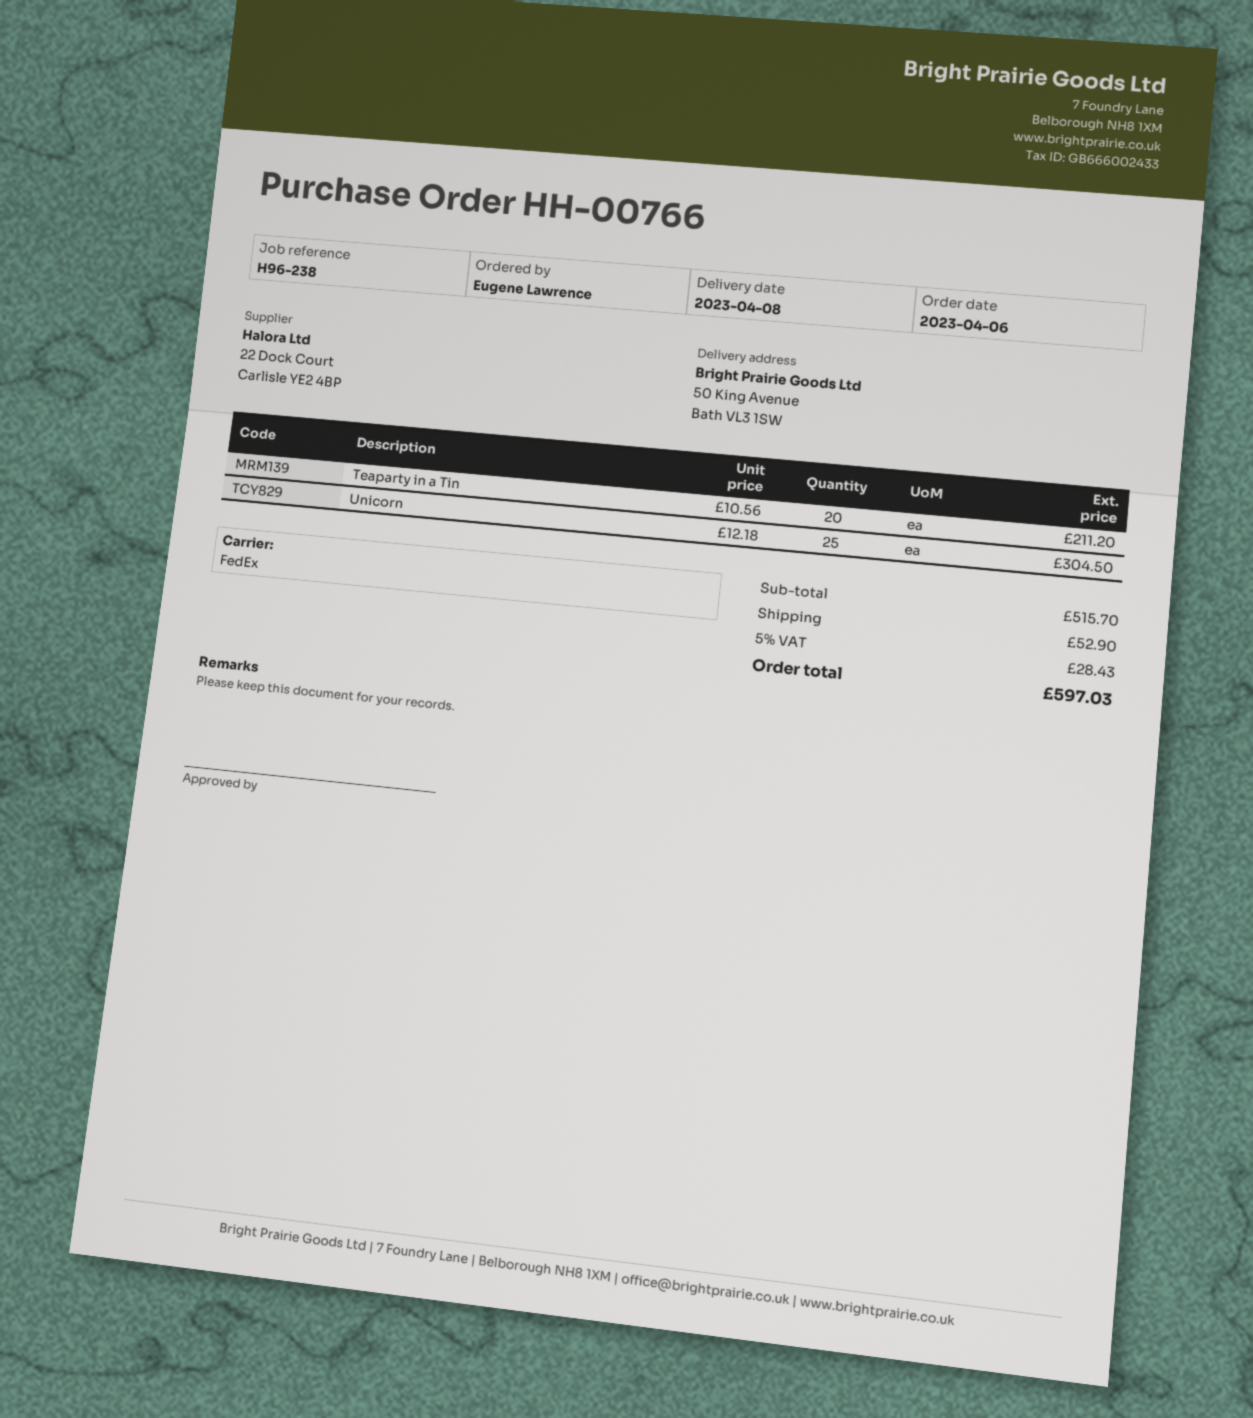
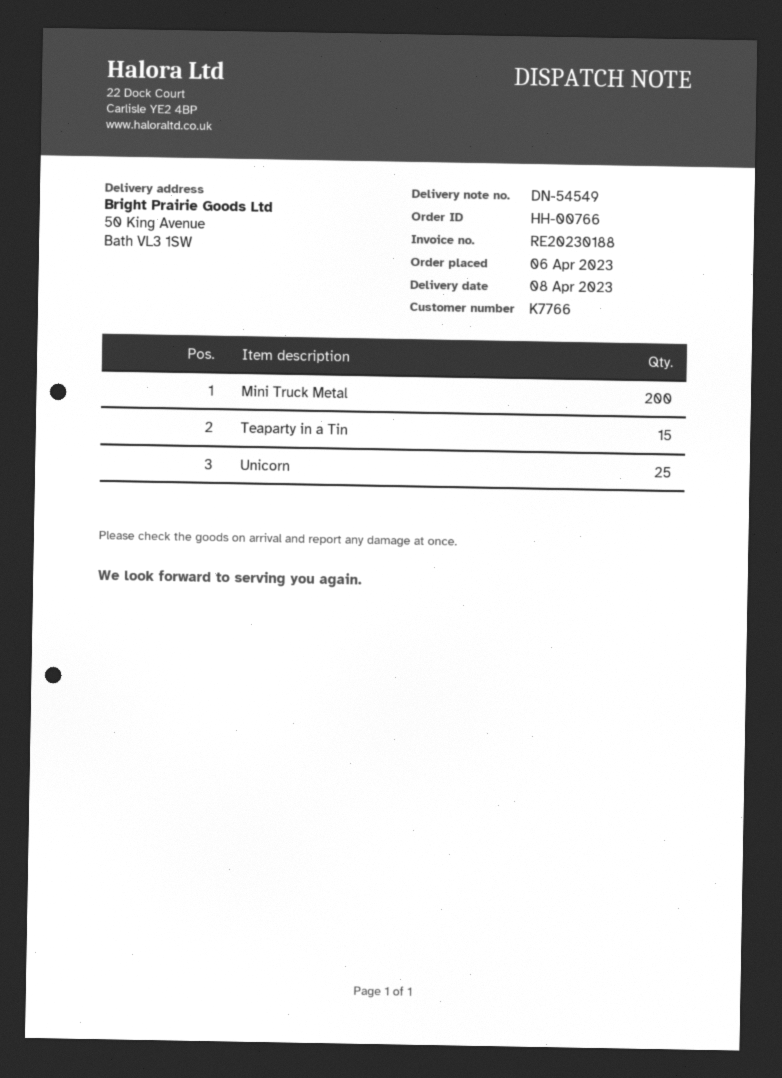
Teaparty in a Tin: 20 -> 15
Mini Truck Metal: none -> 200

